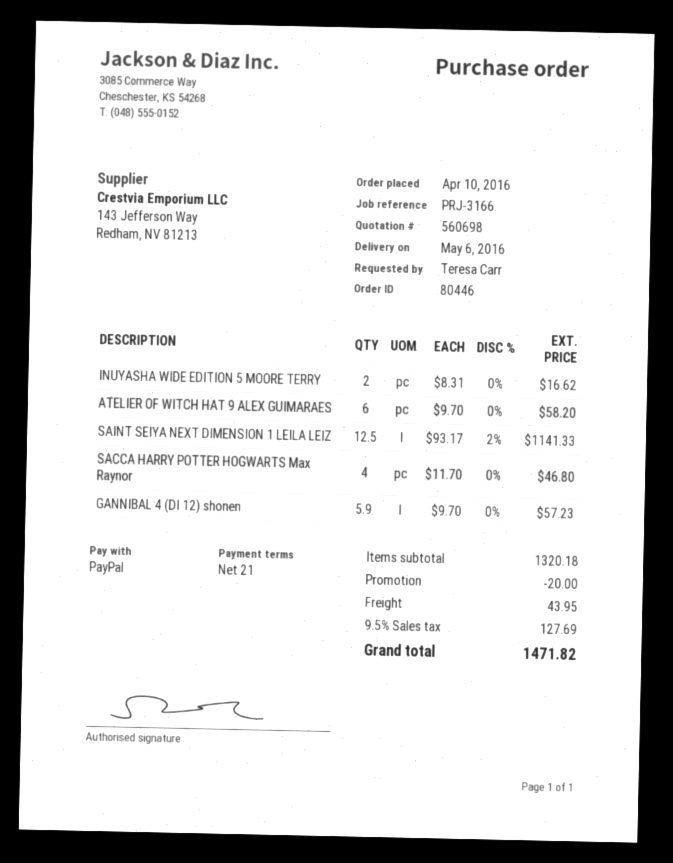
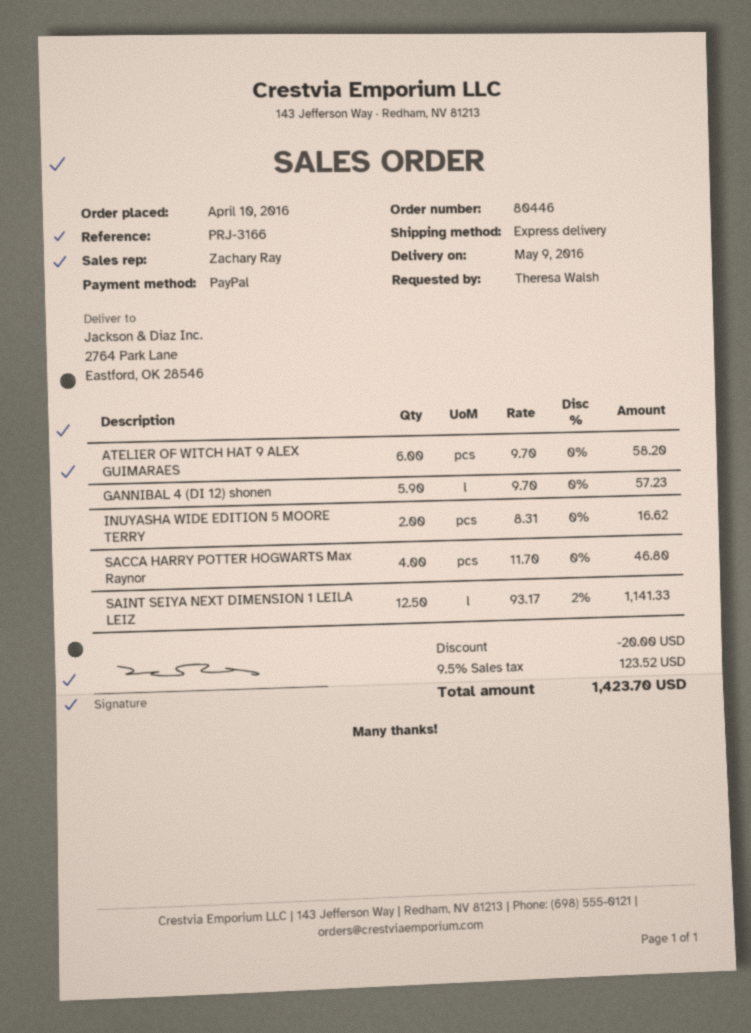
delivery date: 2016-05-06 -> 2016-05-09
ordered by: Teresa Carr -> Theresa Walsh
shipping: 43.95 -> none
tax: 9.5% = 127.69 -> 9.5% = 123.52
total: 1471.82 -> 1423.70

